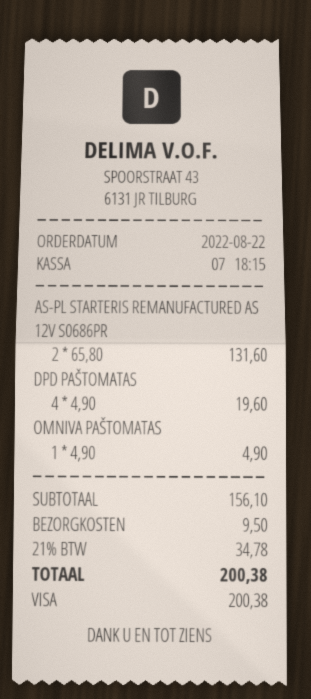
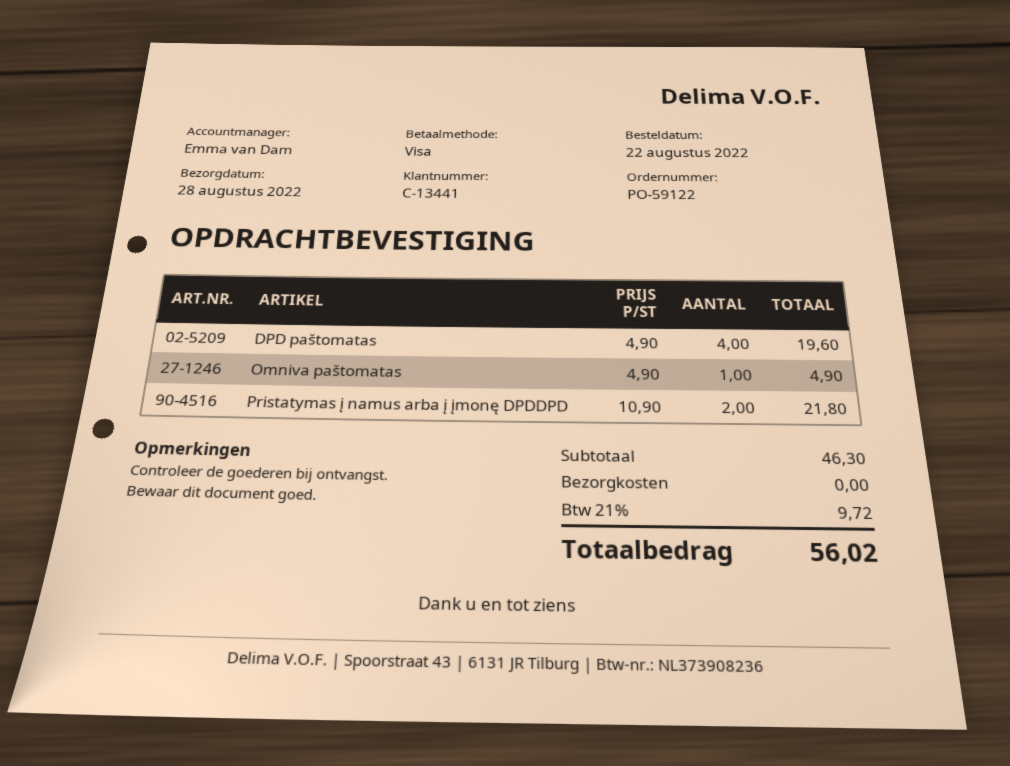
AS-PL STARTERIS REMANUFACTURED AS 12V S0686PR: 2 x 65.80 = 131.60 -> none
Pristatymas į namus arba į įmonę DPDDPD: none -> 2 x 10.90 = 21.80
subtotal: 156.10 -> 46.30
shipping: 9.50 -> 0.00
tax: 21% = 34.78 -> 21% = 9.72
total: 200.38 -> 56.02

